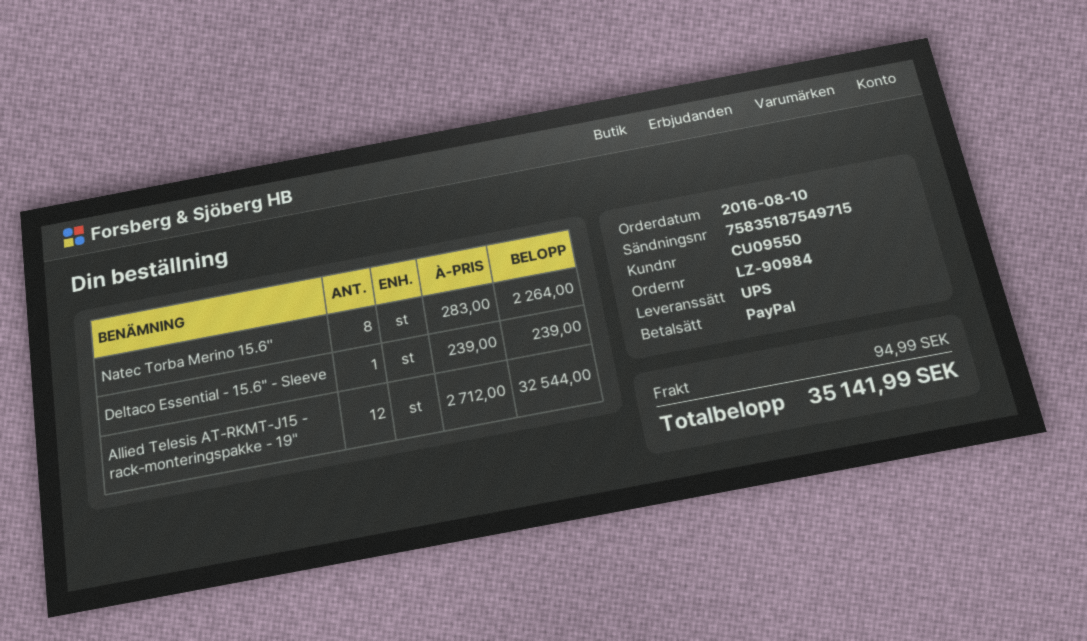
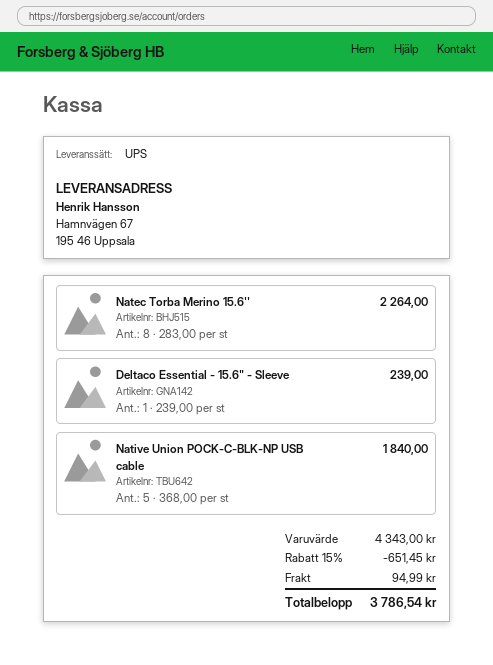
Allied Telesis AT-RKMT-J15 - rack-monteringspakke - 19": 12 x 2712.00 = 32544.00 -> none
Native Union POCK-C-BLK-NP USB cable: none -> 5 x 368.00 = 1840.00
discount: none -> 15% = 651.45
total: 35141.99 -> 3786.54

